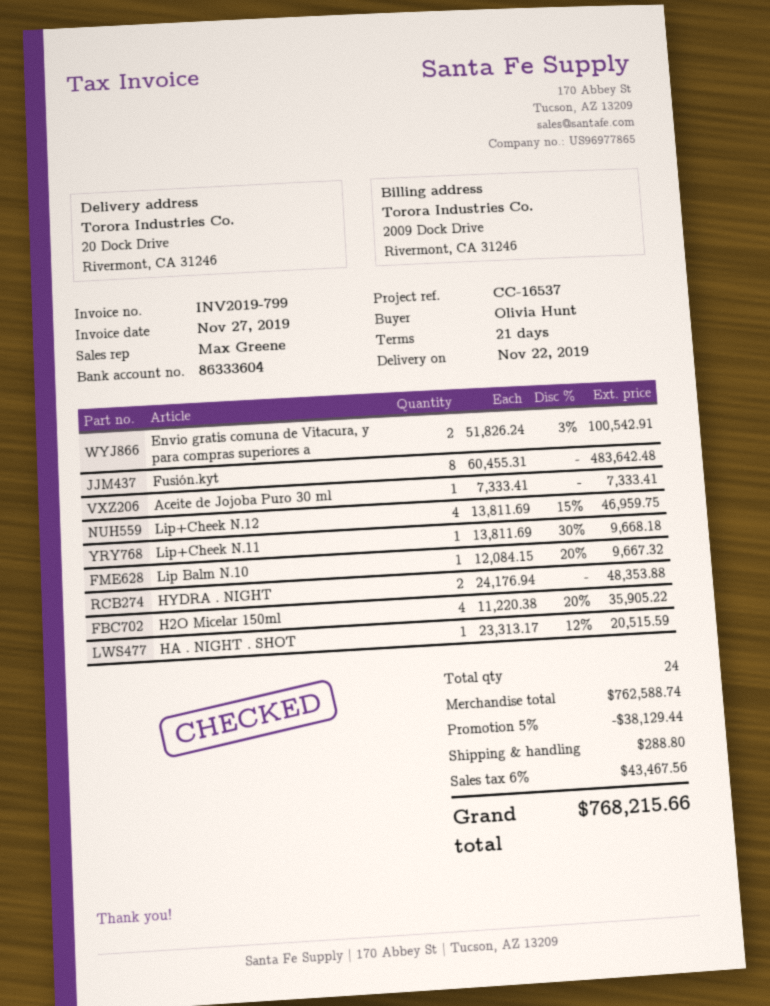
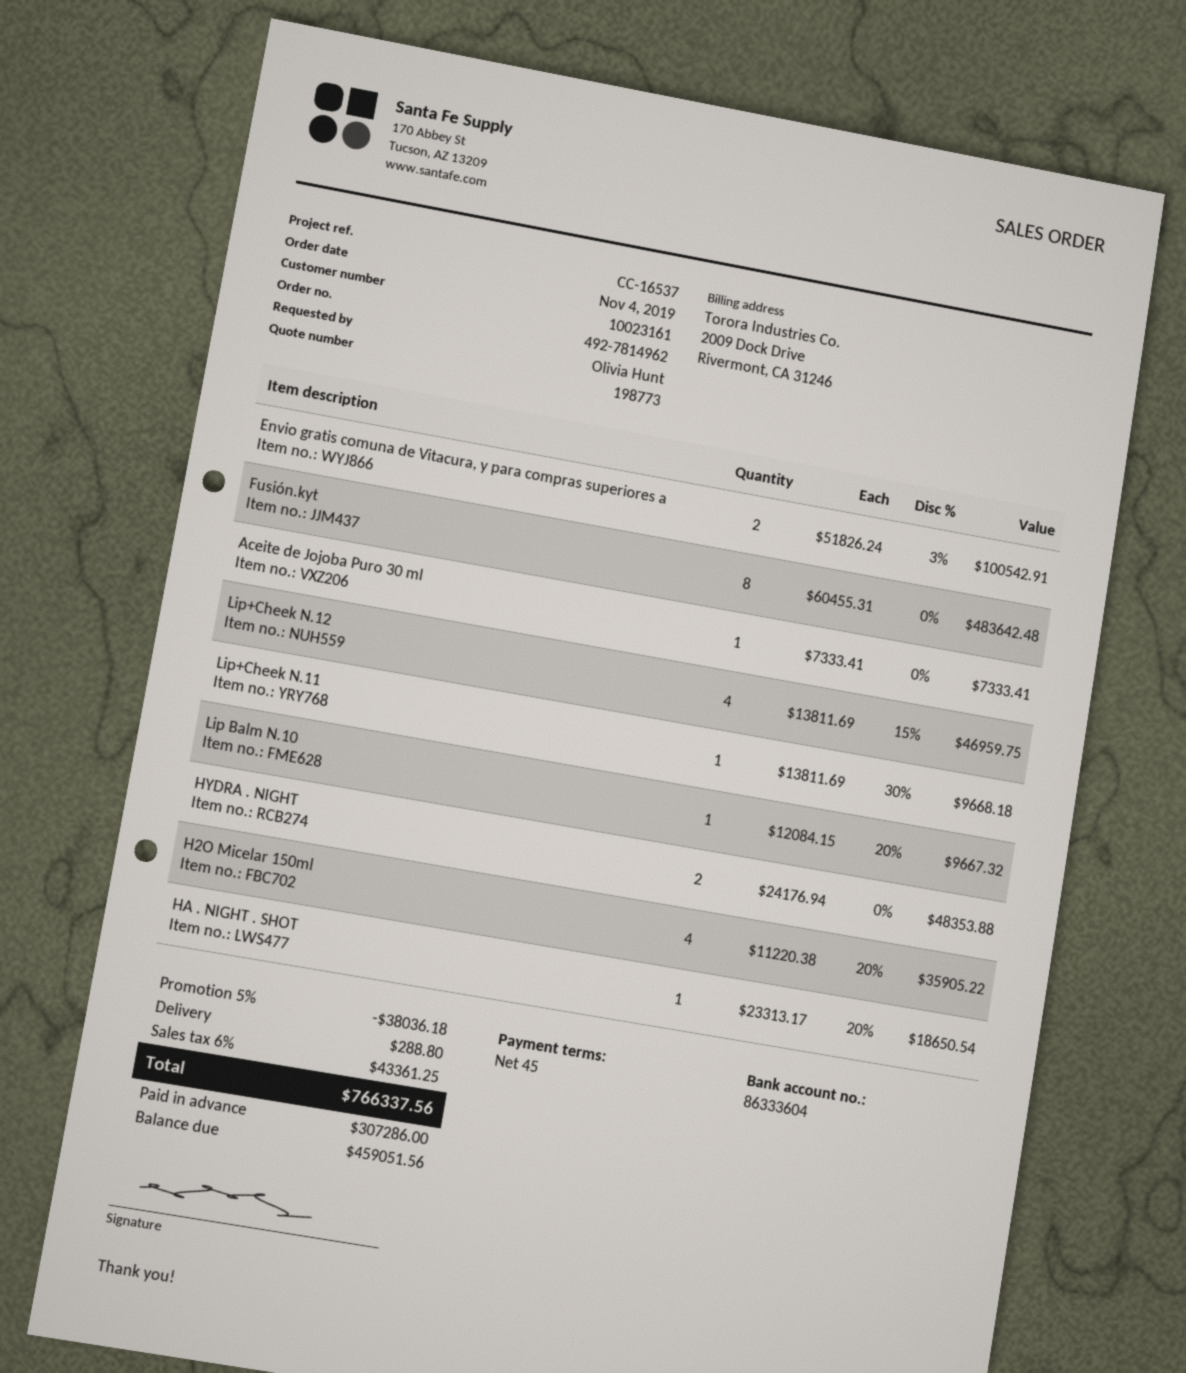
payment terms: 21 days -> 45 days
HA . NIGHT . SHOT: 1 x 23313.17 - 12% = 20515.59 -> 1 x 23313.17 - 20% = 18650.54
discount: 5% = 38129.44 -> 5% = 38036.18
tax: 6% = 43467.56 -> 6% = 43361.25
total: 768215.66 -> 766337.56

